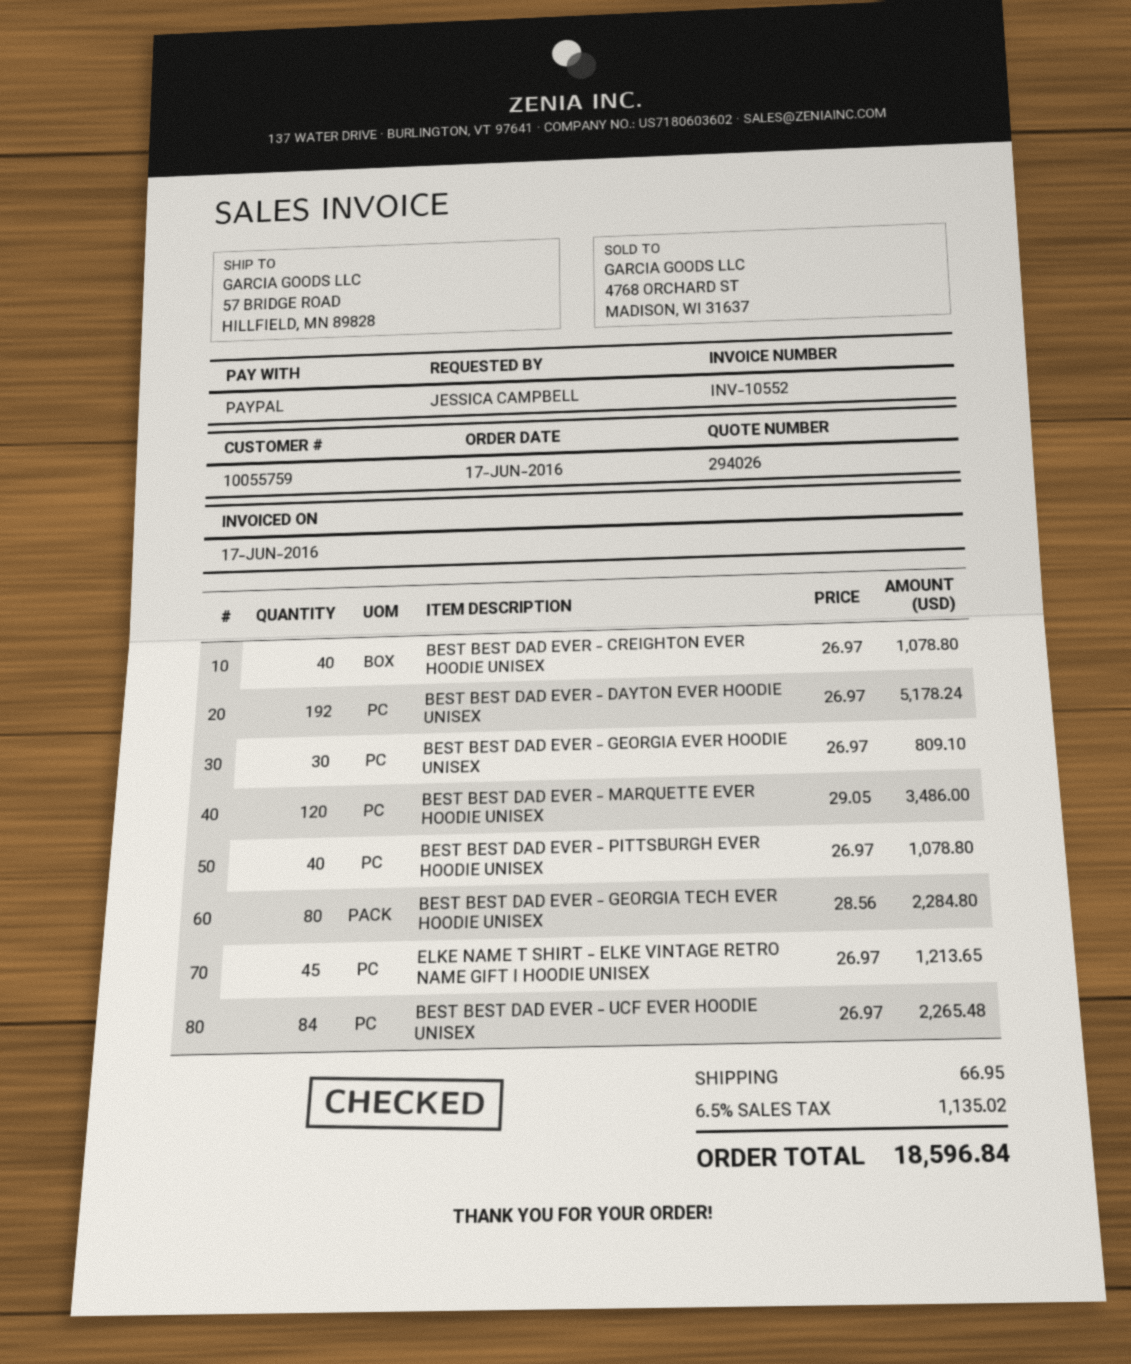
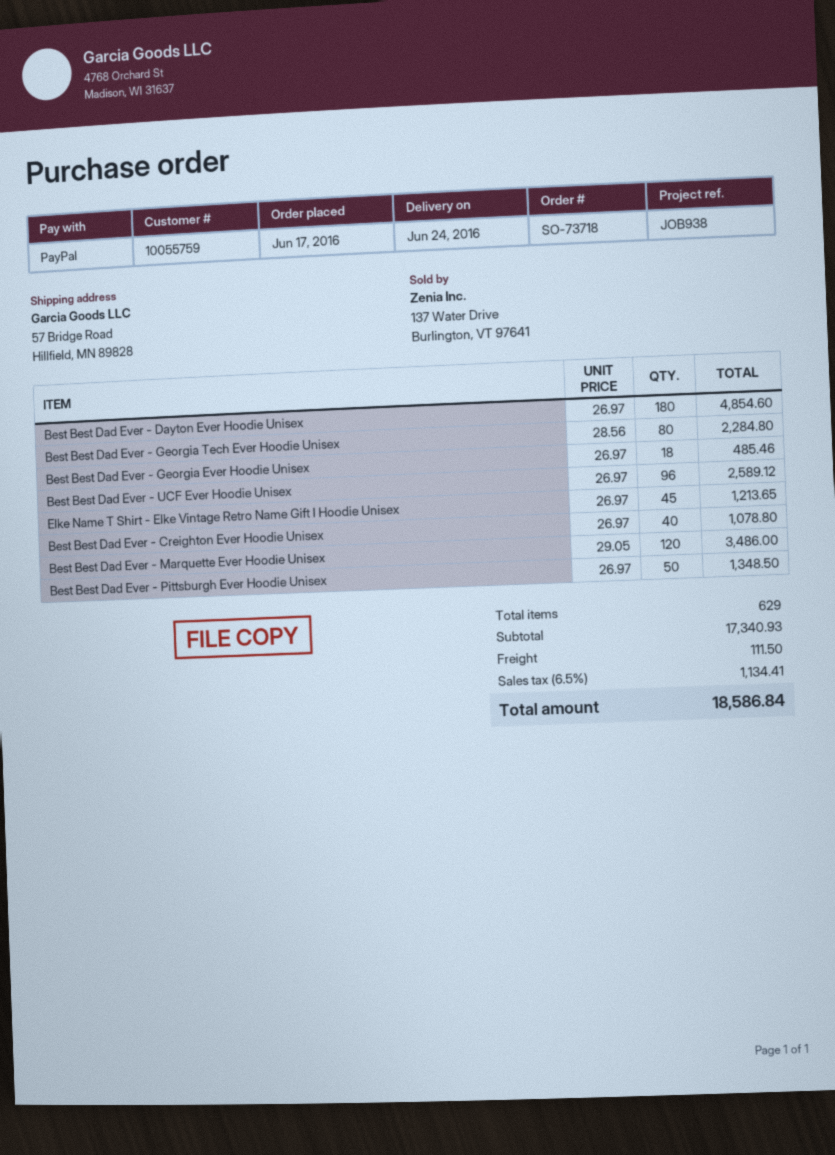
BEST BEST DAD EVER - DAYTON EVER HOODIE UNISEX: 192 x 26.97 = 5178.24 -> 180 x 26.97 = 4854.60
BEST BEST DAD EVER - GEORGIA EVER HOODIE UNISEX: 30 x 26.97 = 809.10 -> 18 x 26.97 = 485.46
BEST BEST DAD EVER - PITTSBURGH EVER HOODIE UNISEX: 40 x 26.97 = 1078.80 -> 50 x 26.97 = 1348.50
BEST BEST DAD EVER - UCF EVER HOODIE UNISEX: 84 x 26.97 = 2265.48 -> 96 x 26.97 = 2589.12
shipping: 66.95 -> 111.50
tax: 6.5% = 1135.02 -> 6.5% = 1134.41
total: 18596.84 -> 18586.84

